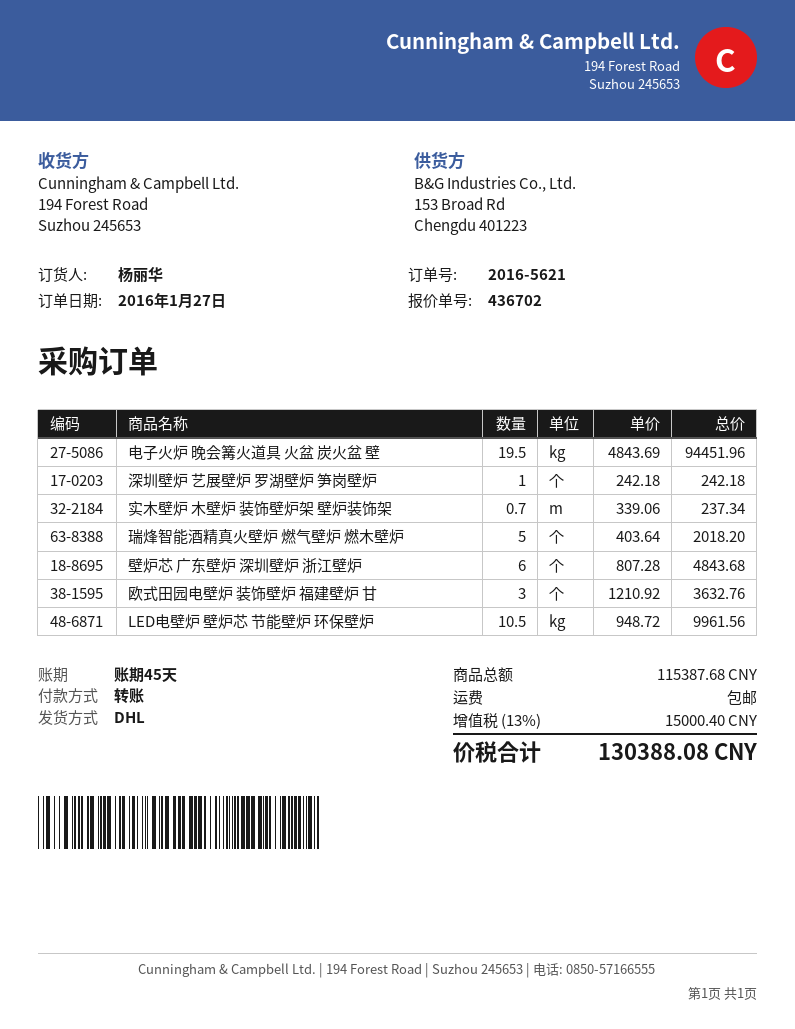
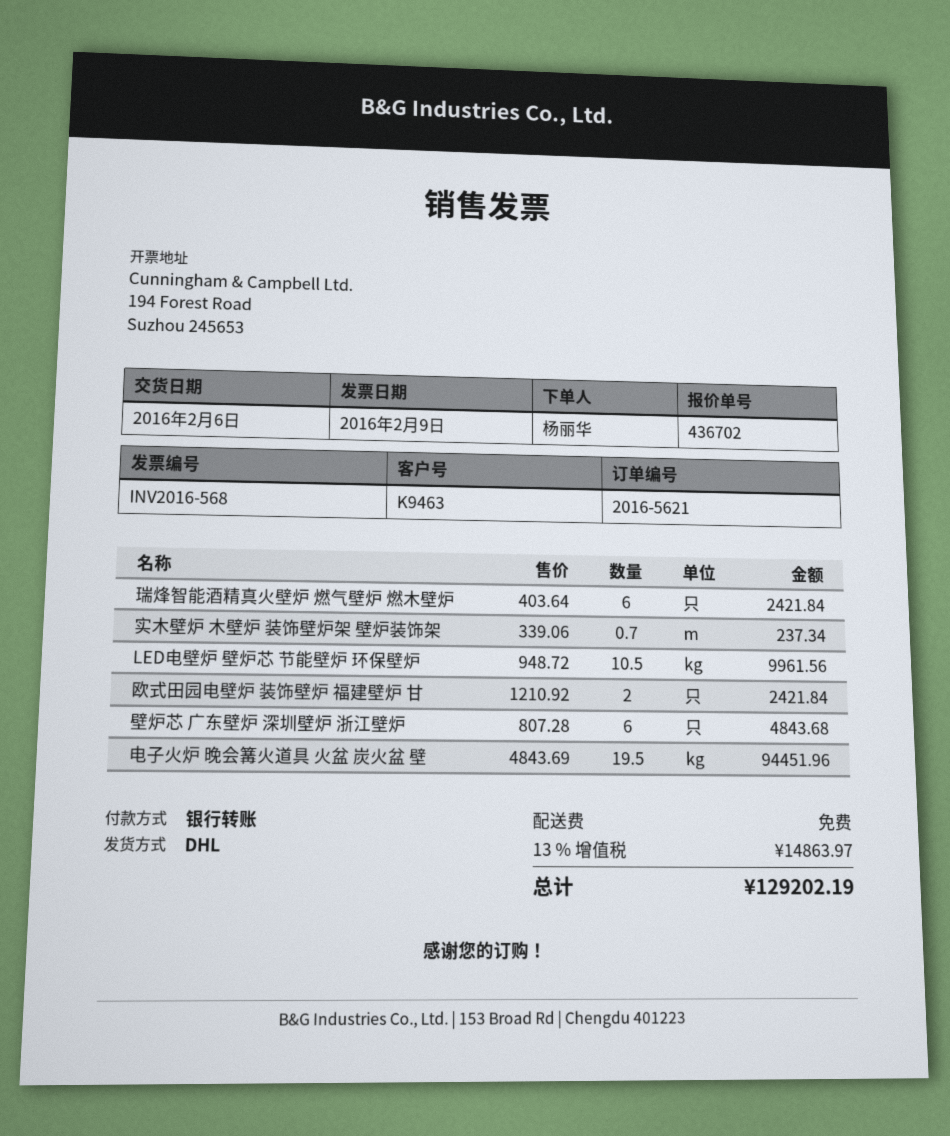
深圳壁炉 艺展壁炉 罗湖壁炉 笋岗壁炉: 1 x 242.18 = 242.18 -> none
瑞烽智能酒精真火壁炉 燃气壁炉 燃木壁炉: 5 x 403.64 = 2018.20 -> 6 x 403.64 = 2421.84
欧式田园电壁炉 装饰壁炉 福建壁炉 甘: 3 x 1210.92 = 3632.76 -> 2 x 1210.92 = 2421.84
tax: 13% = 15000.40 -> 13% = 14863.97
total: 130388.08 -> 129202.19

